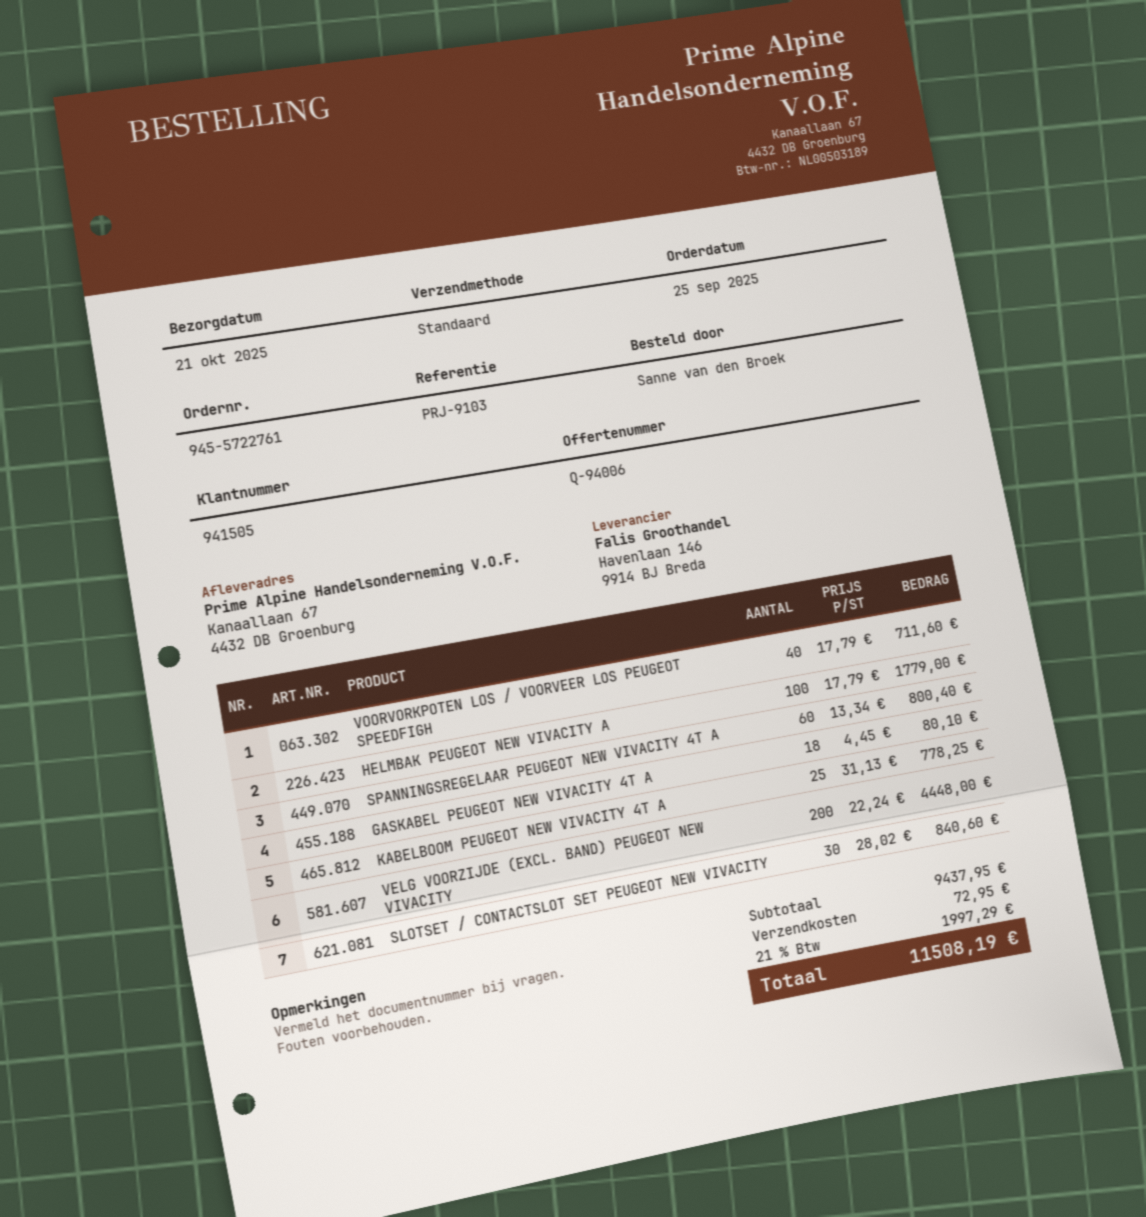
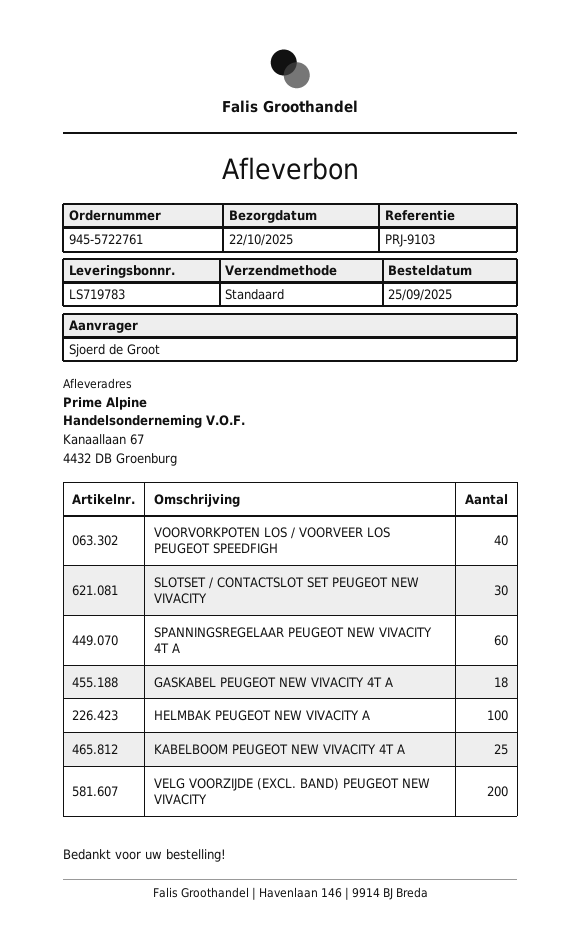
delivery date: 2025-10-21 -> 2025-10-22
ordered by: Sanne van den Broek -> Sjoerd de Groot

